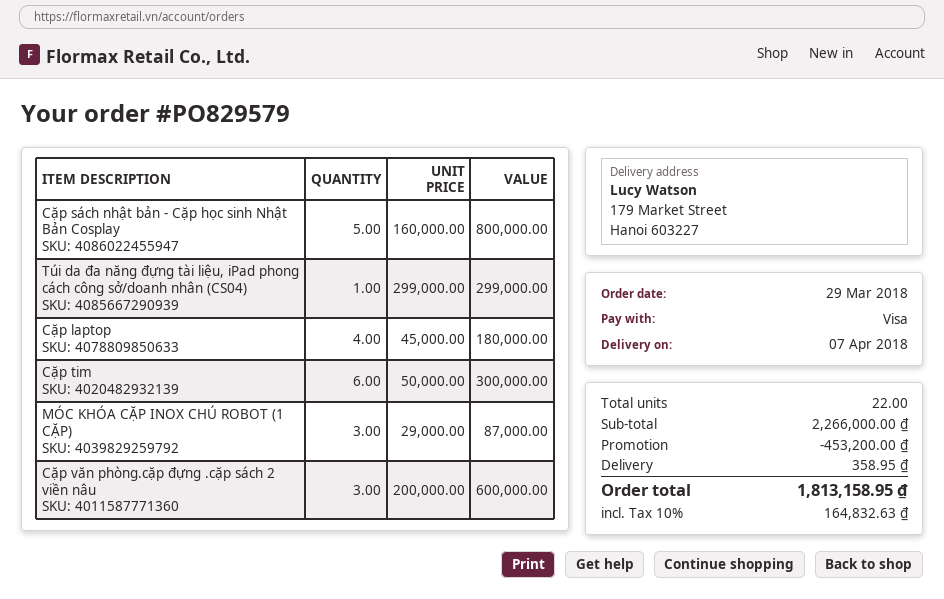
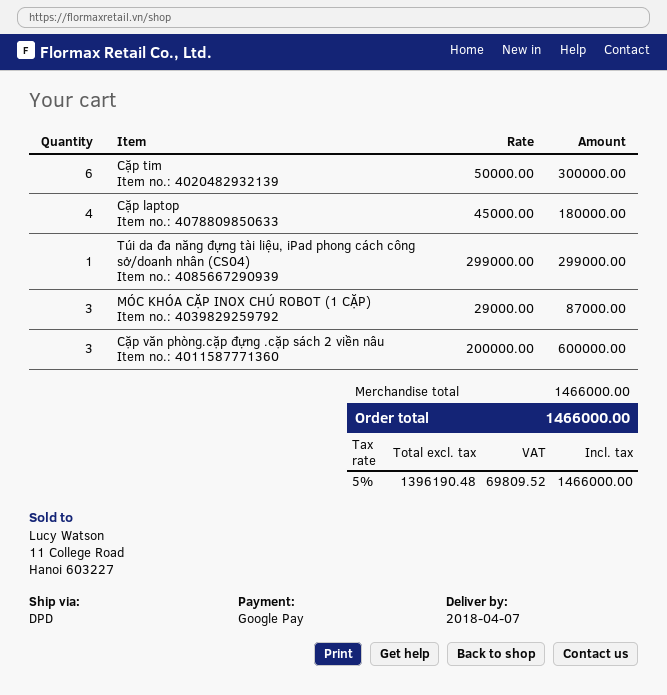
payment method: Visa -> Google Pay
Cặp sách nhật bản - Cặp học sinh Nhật Bản Cosplay: 5 x 160000.00 = 800000.00 -> none
subtotal: 2266000.00 -> 1466000.00
discount: 453200.00 -> none
shipping: 358.95 -> none
tax: 10% = 164832.63 -> 5% = 69809.52
total: 1813158.95 -> 1466000.00

